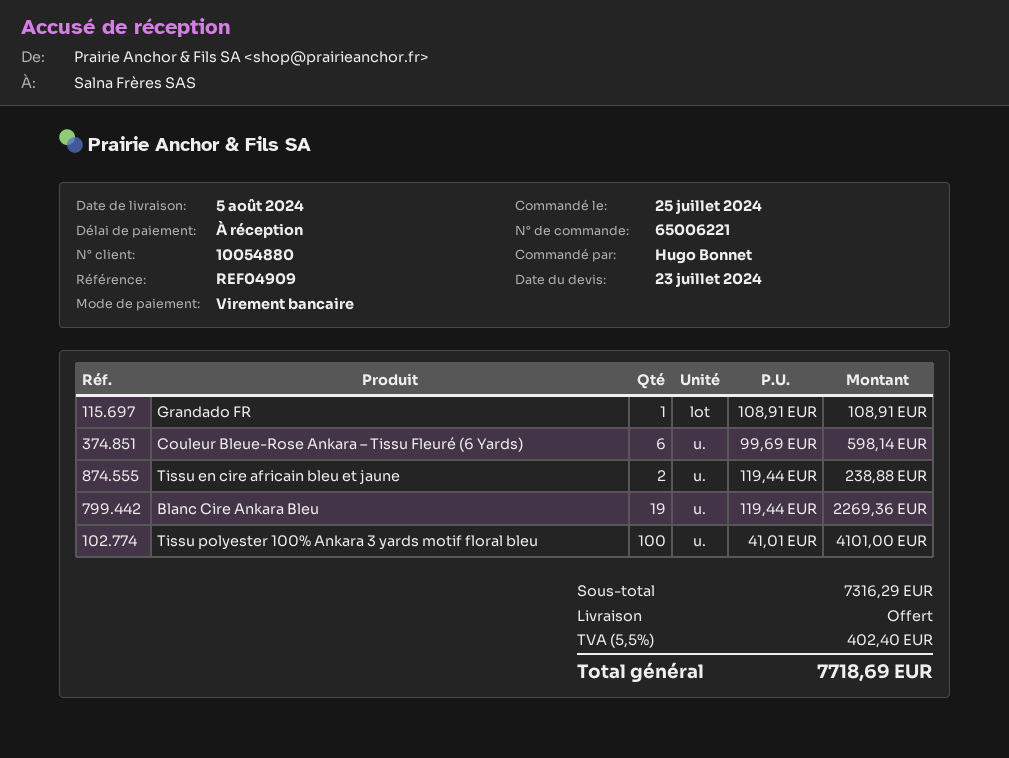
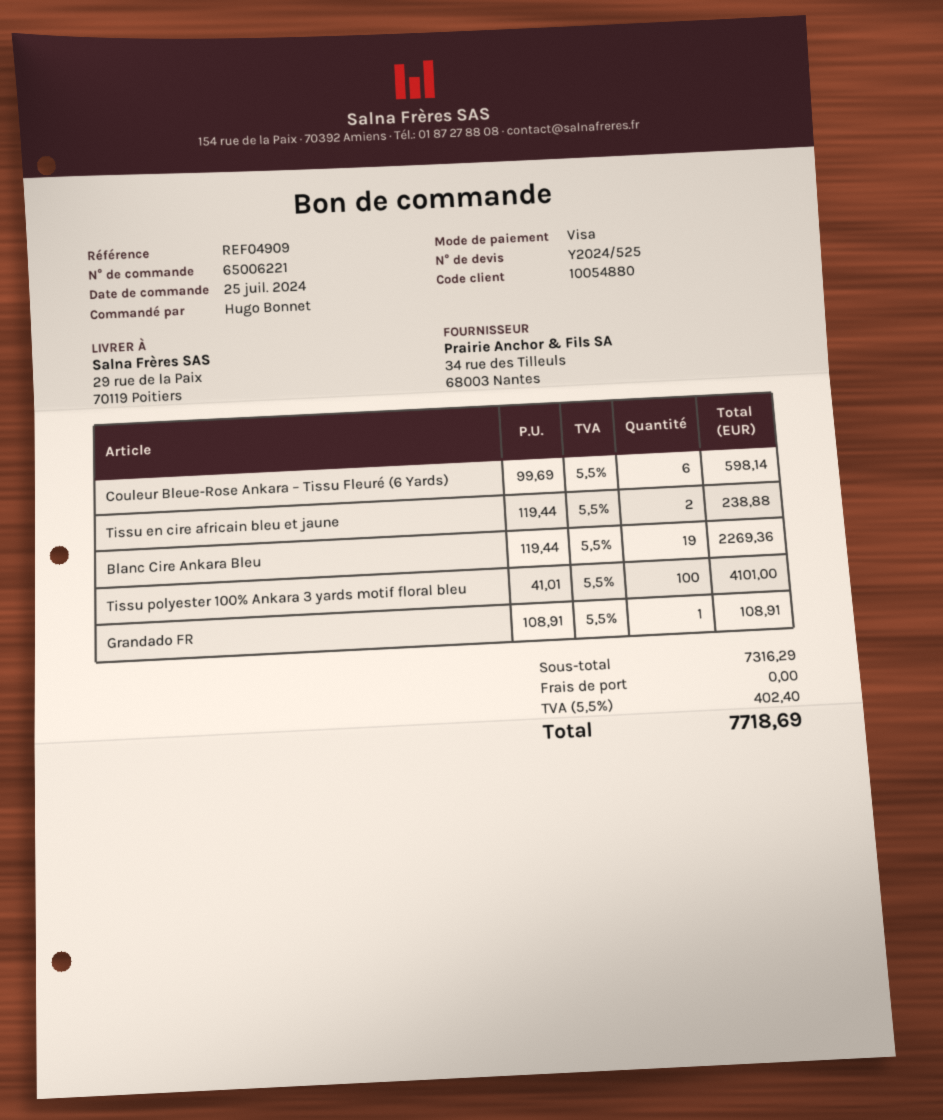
payment method: bank transfer -> Visa

